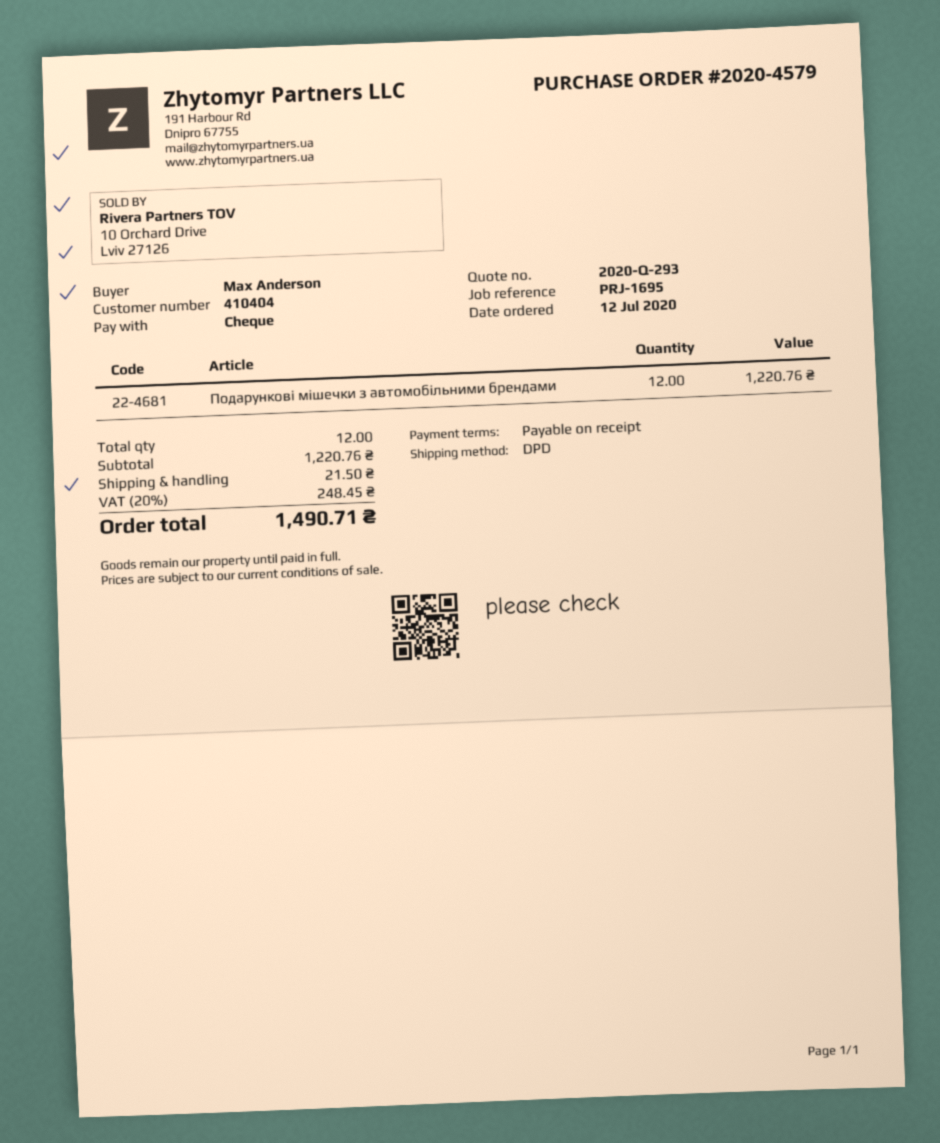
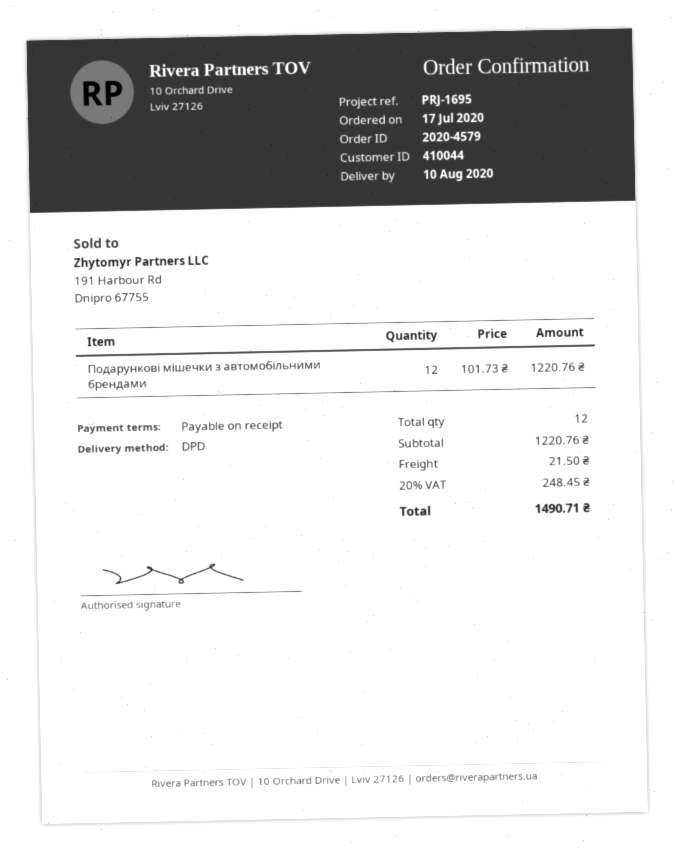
order date: 2020-07-12 -> 2020-07-17
customer number: 410404 -> 410044

